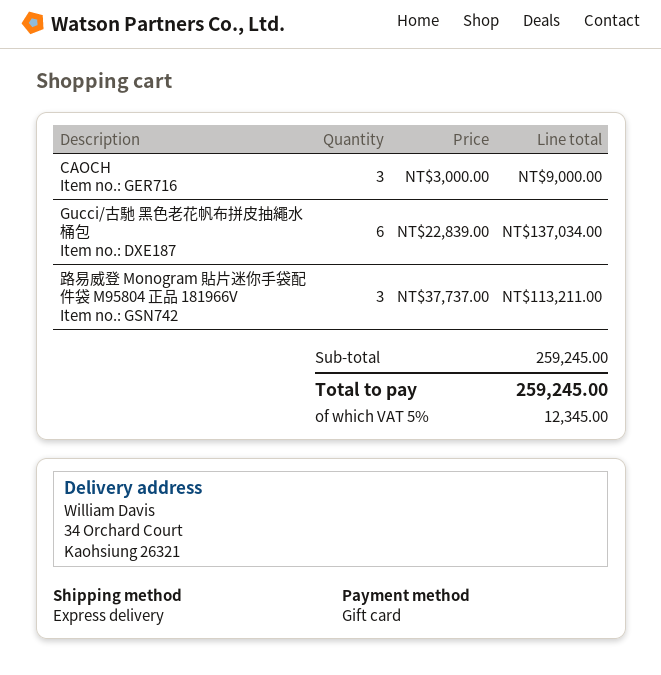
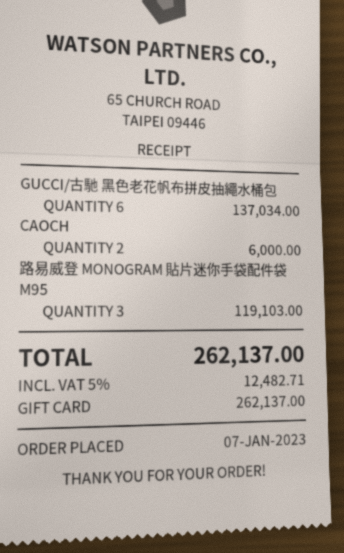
CAOCH: 3 for 9000.00 -> 2 for 6000.00
路易威登 Monogram 貼片迷你手袋配件袋 M95804 正品 181966V: 3 for 113211.00 -> 3 for 119103.00
tax: 5% = 12345.00 -> 5% = 12482.71
total: 259245.00 -> 262137.00

